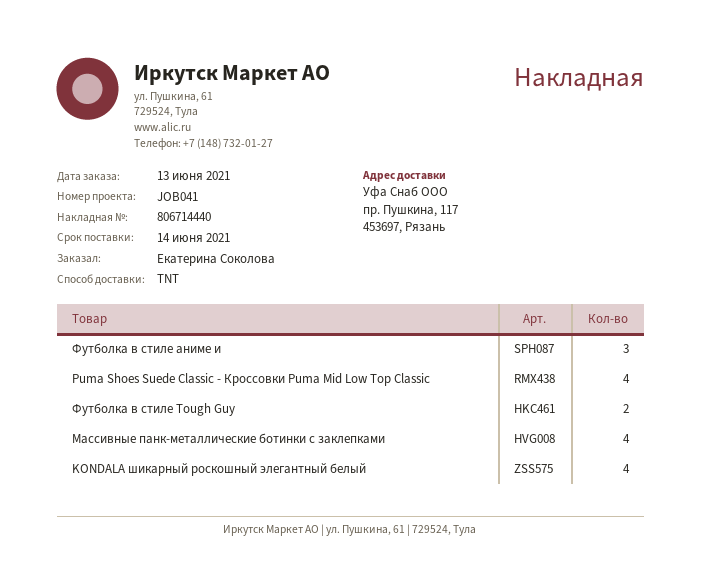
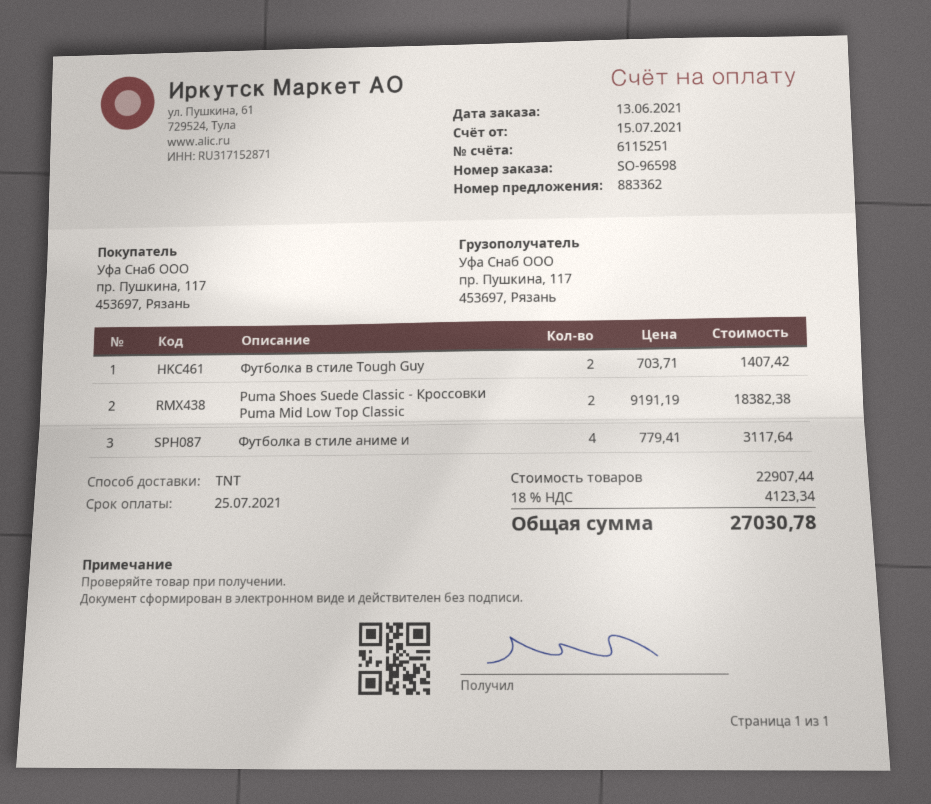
Футболка в стиле аниме и: 3 -> 4
Puma Shoes Suede Classic - Кроссовки Puma Mid Low Top Classic: 4 -> 2
Массивные панк-металлические ботинки с заклепками: 4 -> none
KONDALA шикарный роскошный элегантный белый: 4 -> none

